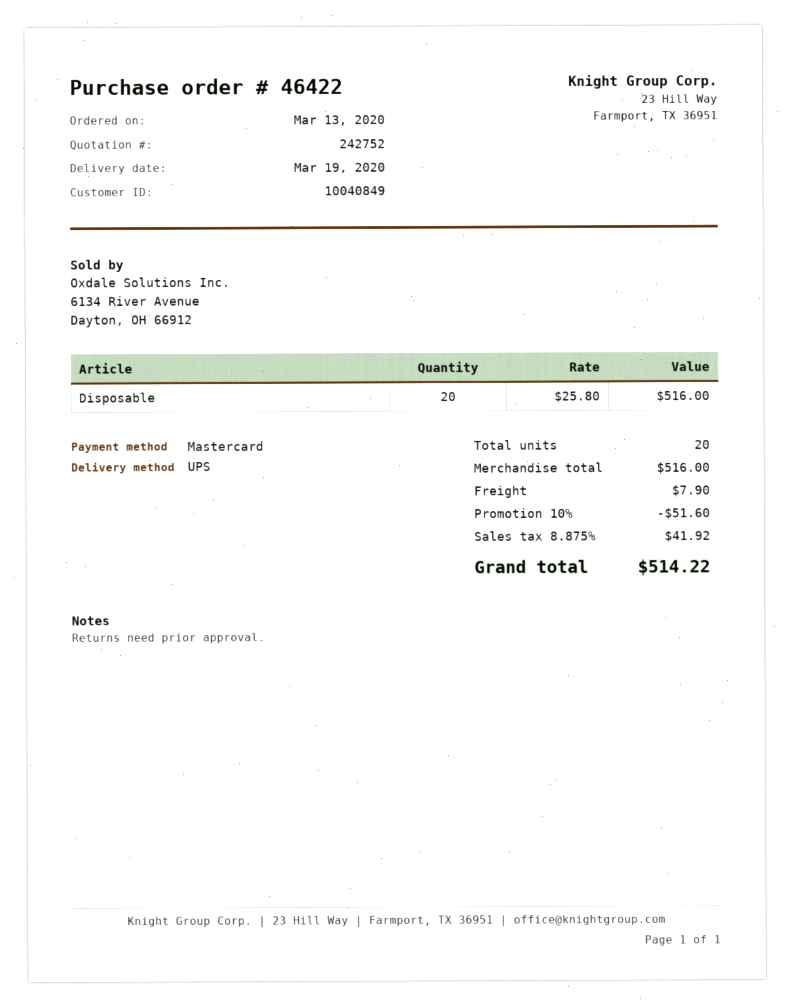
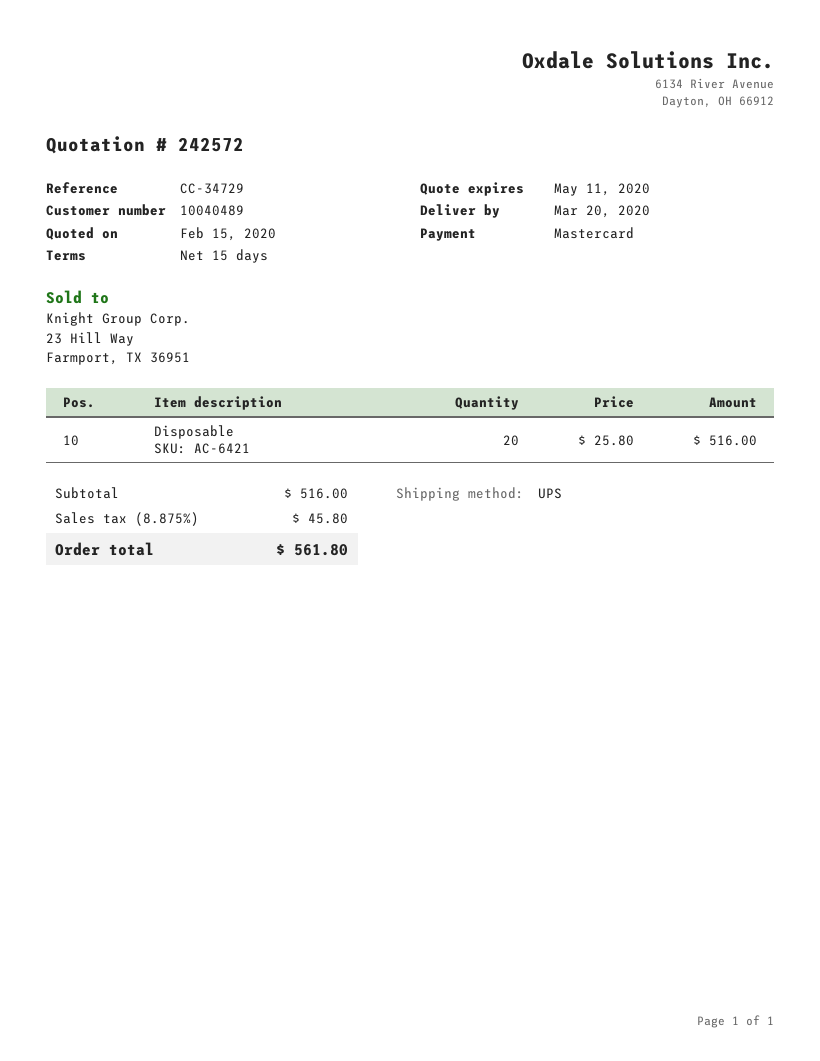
quote number: 242752 -> 242572
delivery date: 2020-03-19 -> 2020-03-20
customer number: 10040849 -> 10040489
discount: 10% = 51.60 -> none
shipping: 7.90 -> none
tax: 8.875% = 41.92 -> 8.875% = 45.80
total: 514.22 -> 561.80

